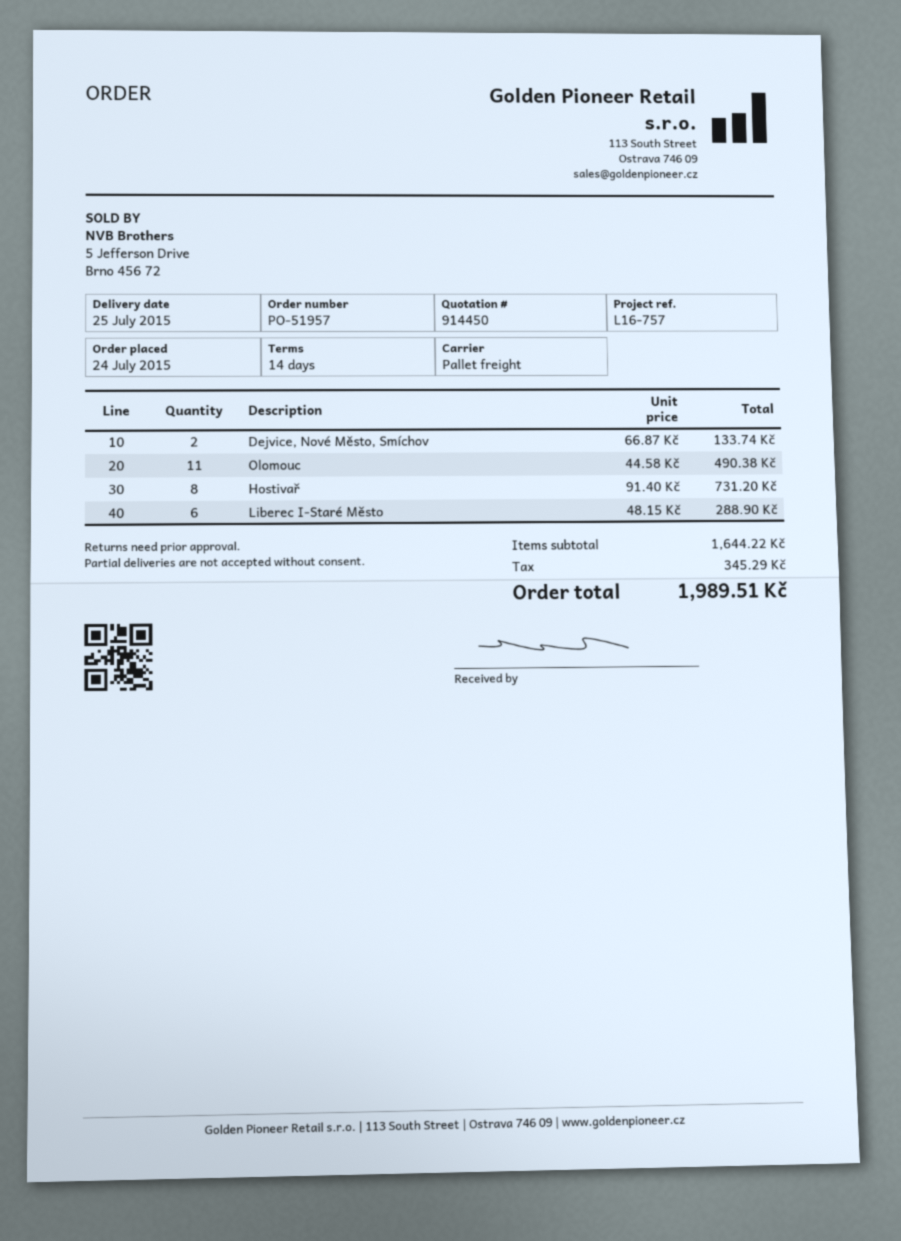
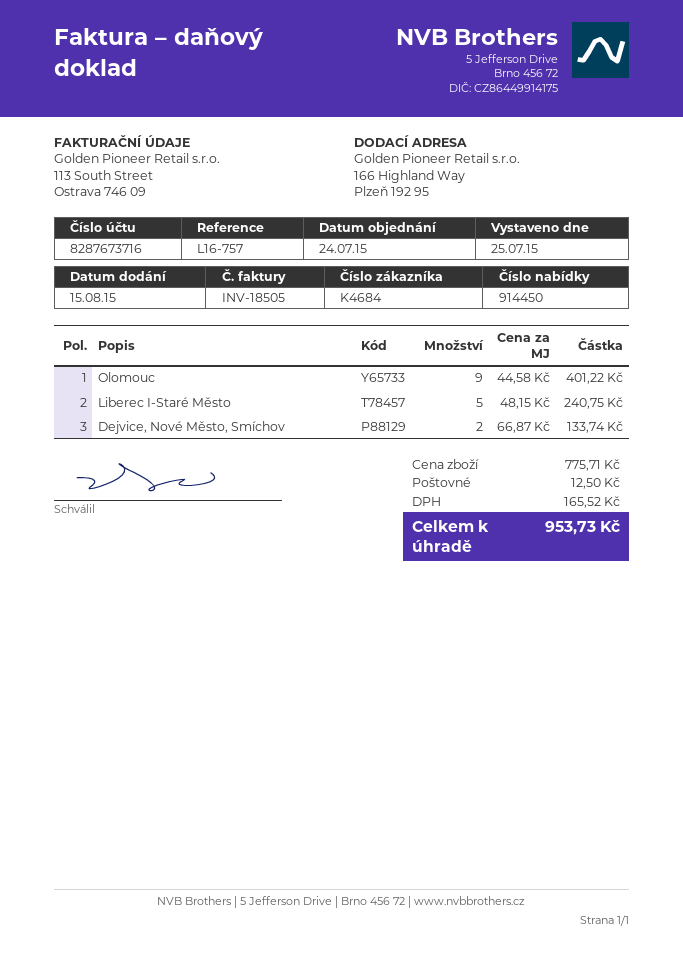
delivery date: 2015-07-25 -> 2015-08-15
Olomouc: 11 x 44.58 = 490.38 -> 9 x 44.58 = 401.22
Hostivař: 8 x 91.40 = 731.20 -> none
Liberec I-Staré Město: 6 x 48.15 = 288.90 -> 5 x 48.15 = 240.75
subtotal: 1644.22 -> 775.71
shipping: none -> 12.50
tax: 345.29 -> 165.52
total: 1989.51 -> 953.73

